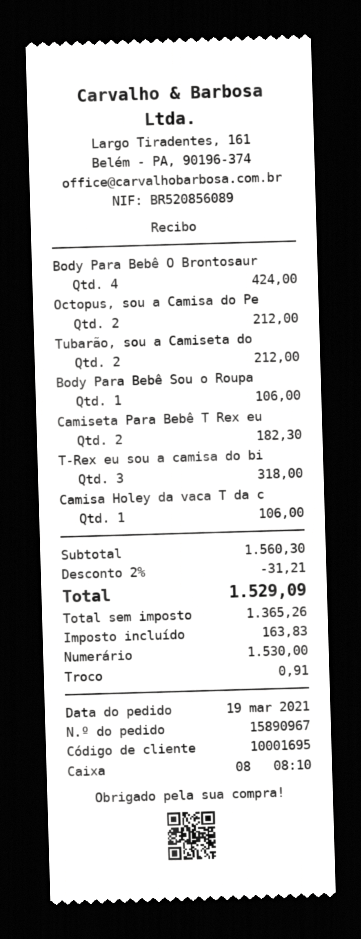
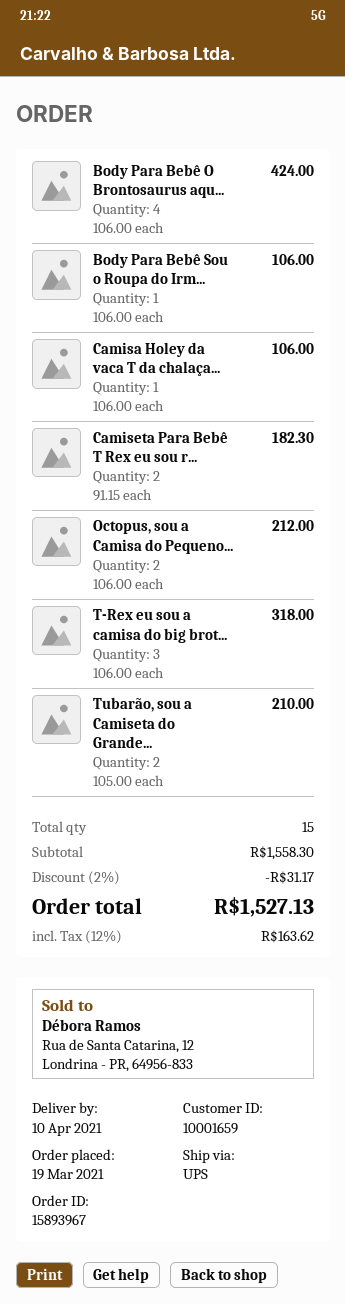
order number: 15890967 -> 15893967
customer number: 10001695 -> 10001659
Tubarão, sou a Camiseta do: 2 for 212.00 -> 2 for 210.00
subtotal: 1560.30 -> 1558.30
discount: 2% = 31.21 -> 2% = 31.17
tax: 163.83 -> 163.62
total: 1529.09 -> 1527.13

